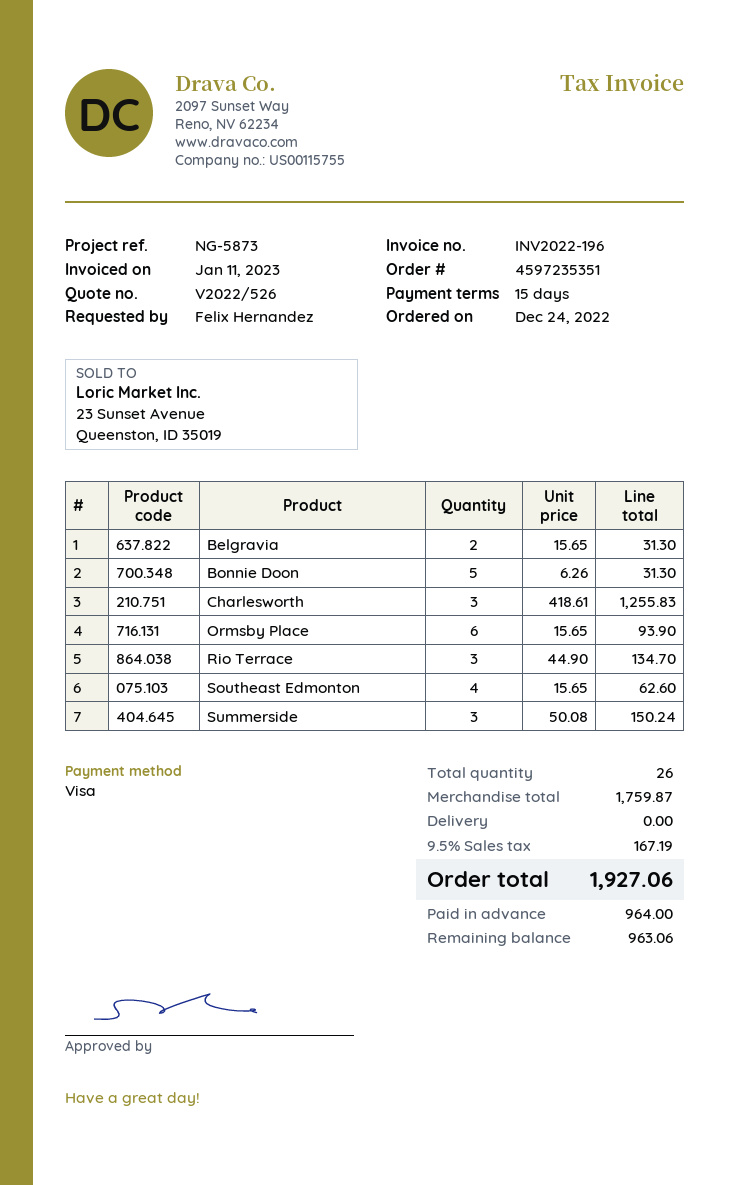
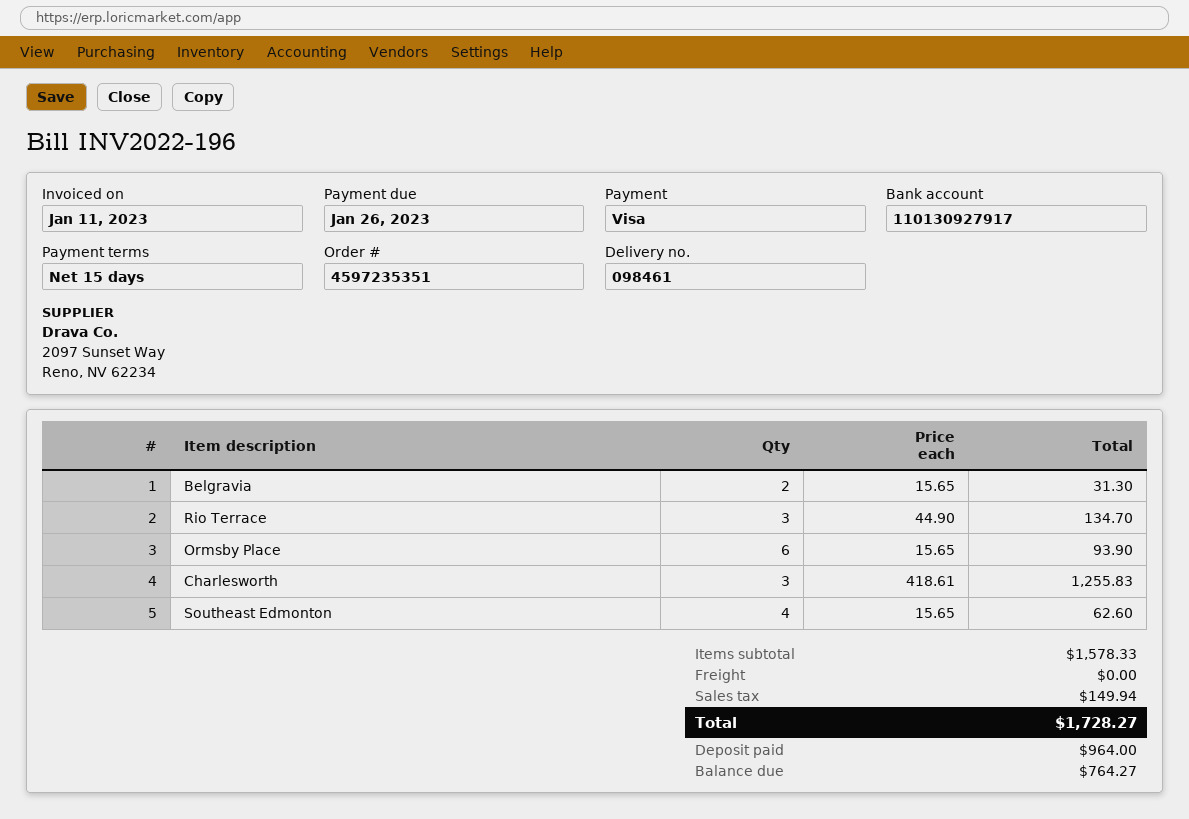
Bonnie Doon: 5 x 6.26 = 31.30 -> none
Summerside: 3 x 50.08 = 150.24 -> none
subtotal: 1759.87 -> 1578.33
tax: 167.19 -> 149.94
total: 1927.06 -> 1728.27
balance: 963.06 -> 764.27

